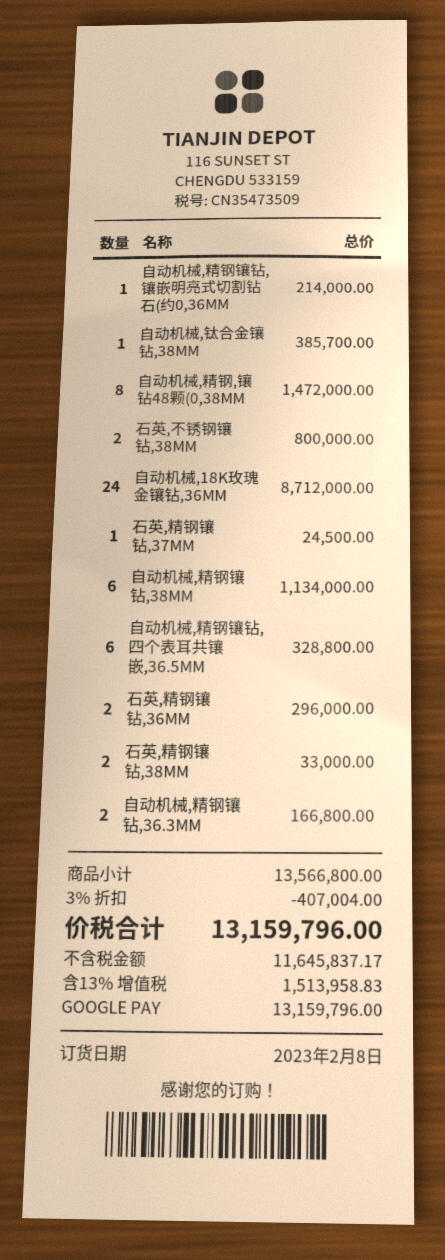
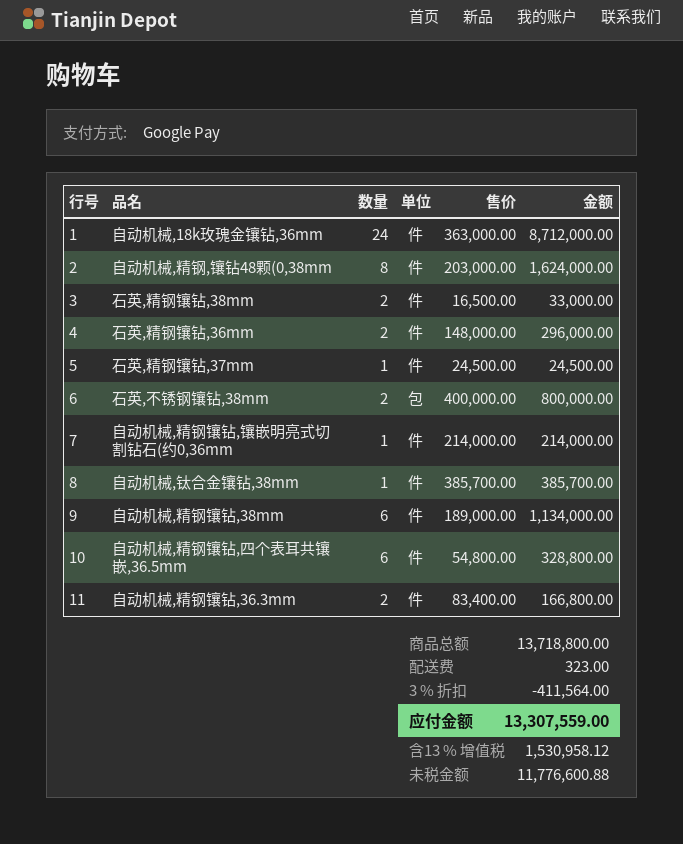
自动机械,精钢,镶钻48颗(0,38MM: 8 for 1472000.00 -> 8 for 1624000.00
subtotal: 13566800.00 -> 13718800.00
discount: 3% = 407004.00 -> 3% = 411564.00
shipping: none -> 323.00
net: 11645837.17 -> 11776600.88
tax: 13% = 1513958.83 -> 13% = 1530958.12
total: 13159796.00 -> 13307559.00

